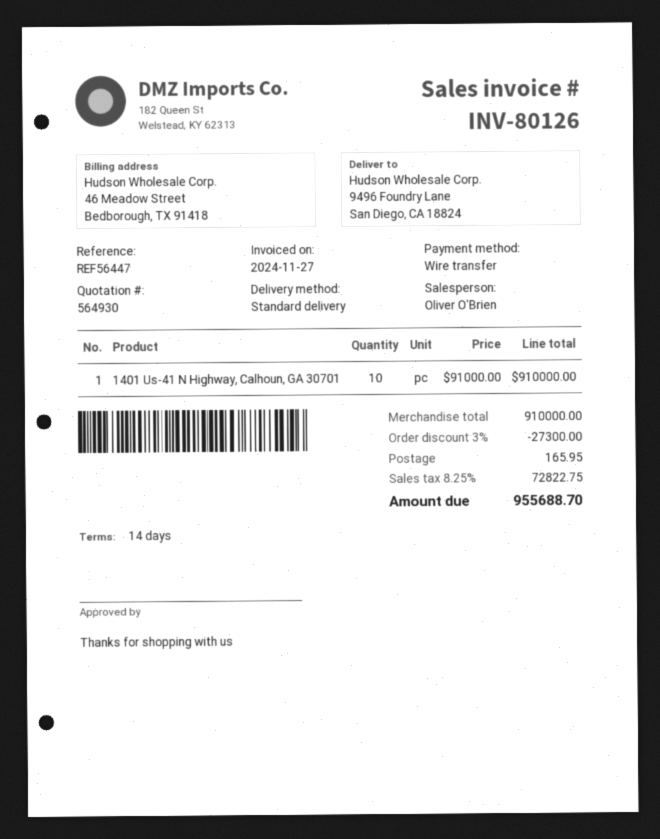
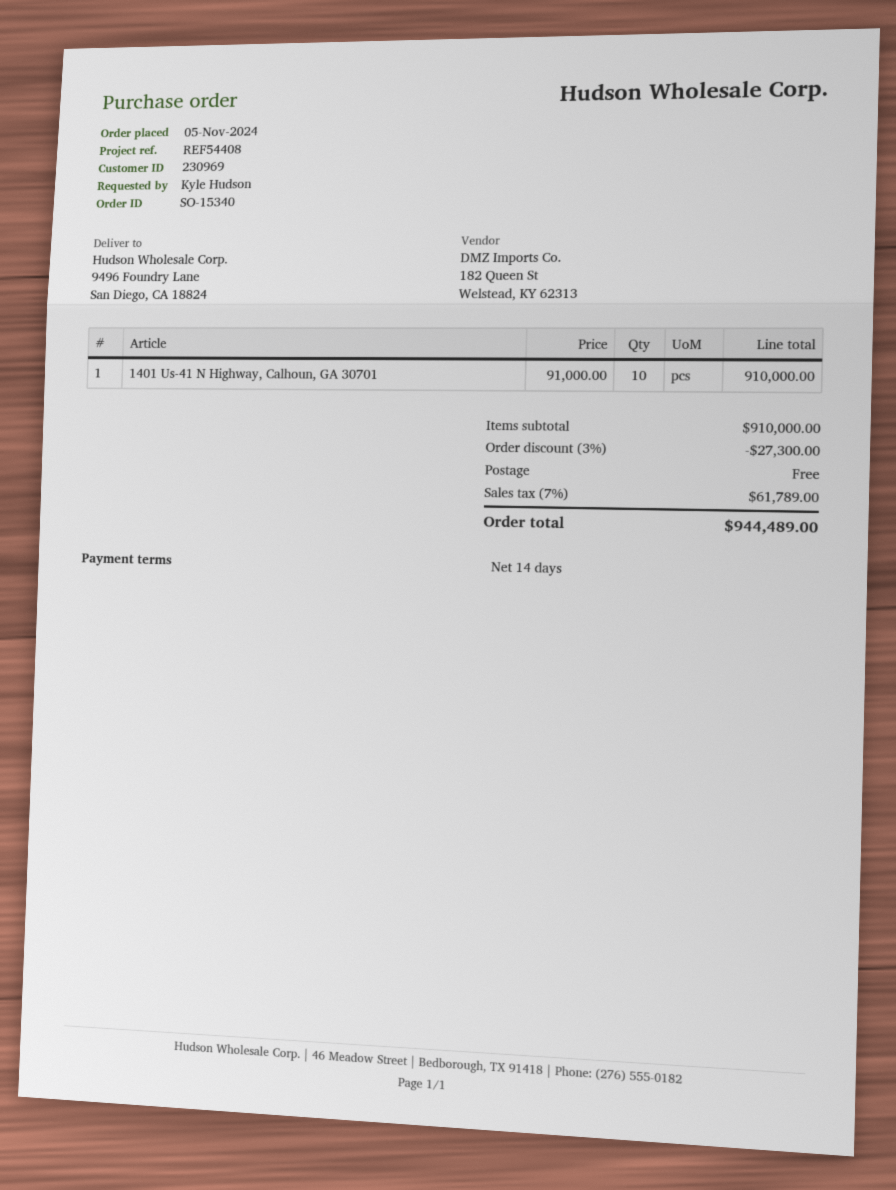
reference: REF56447 -> REF54408
shipping: 165.95 -> 0.00
tax: 8.25% = 72822.75 -> 7% = 61789.00
total: 955688.70 -> 944489.00

